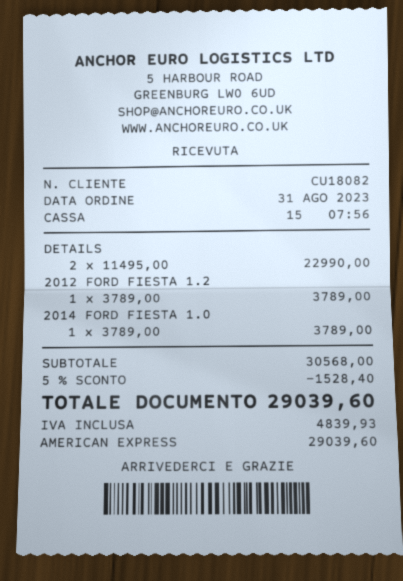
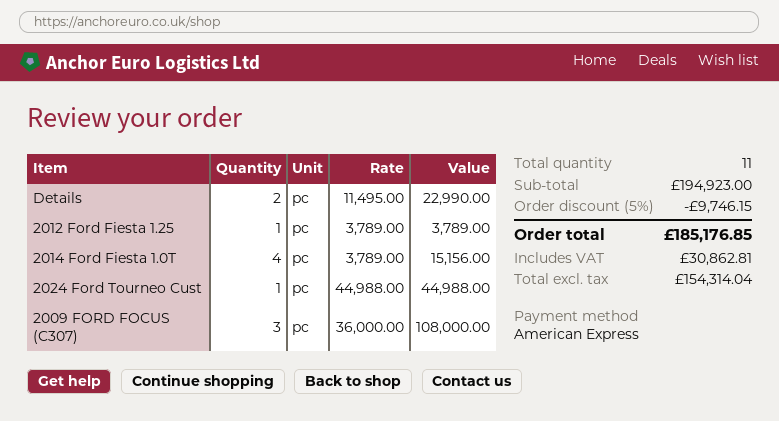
2014 FORD FIESTA 1.0: 1 x 3789.00 = 3789.00 -> 4 x 3789.00 = 15156.00
2024 Ford Tourneo Cust: none -> 1 x 44988.00 = 44988.00
2009 FORD FOCUS (C307): none -> 3 x 36000.00 = 108000.00
subtotal: 30568.00 -> 194923.00
discount: 5% = 1528.40 -> 5% = 9746.15
tax: 4839.93 -> 30862.81
total: 29039.60 -> 185176.85

